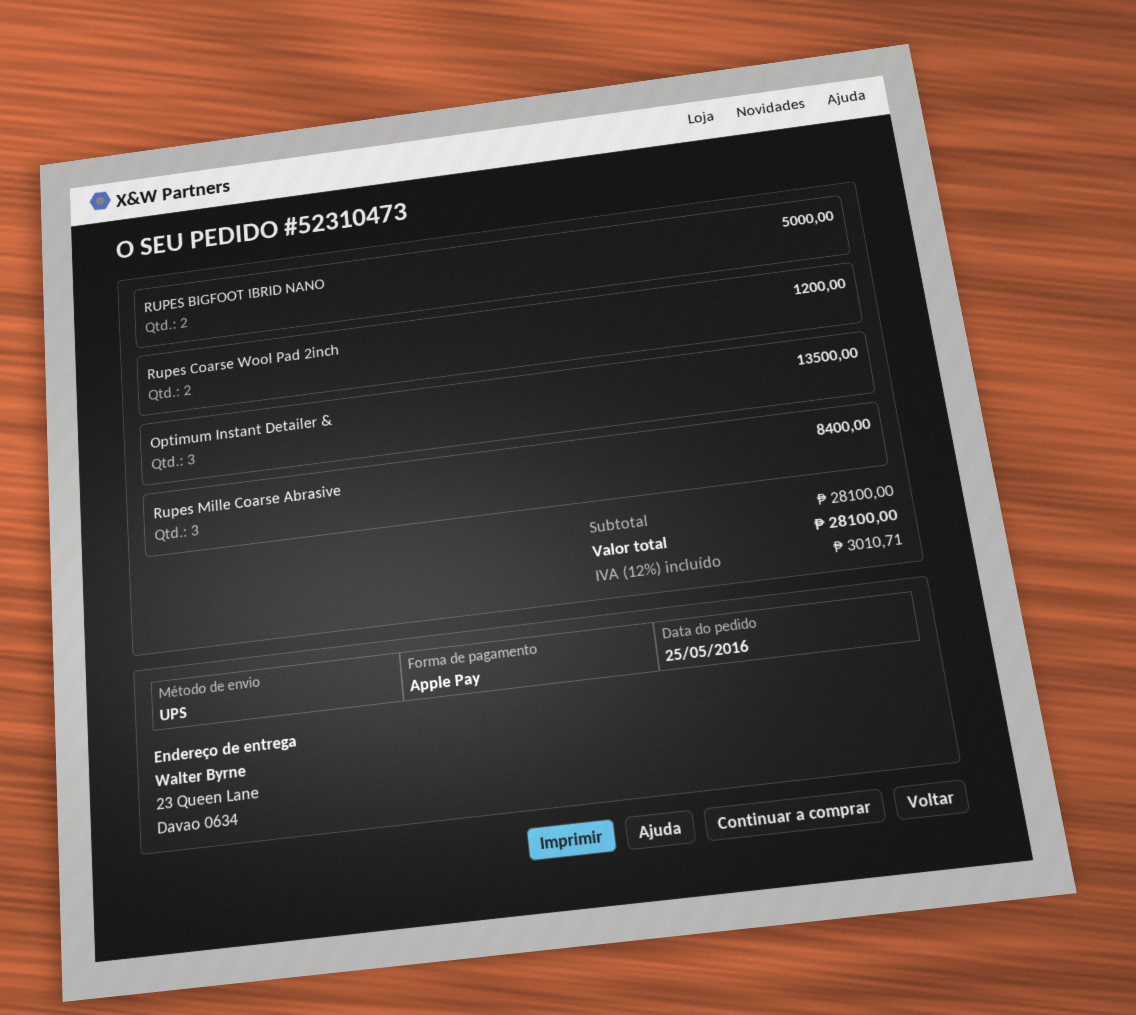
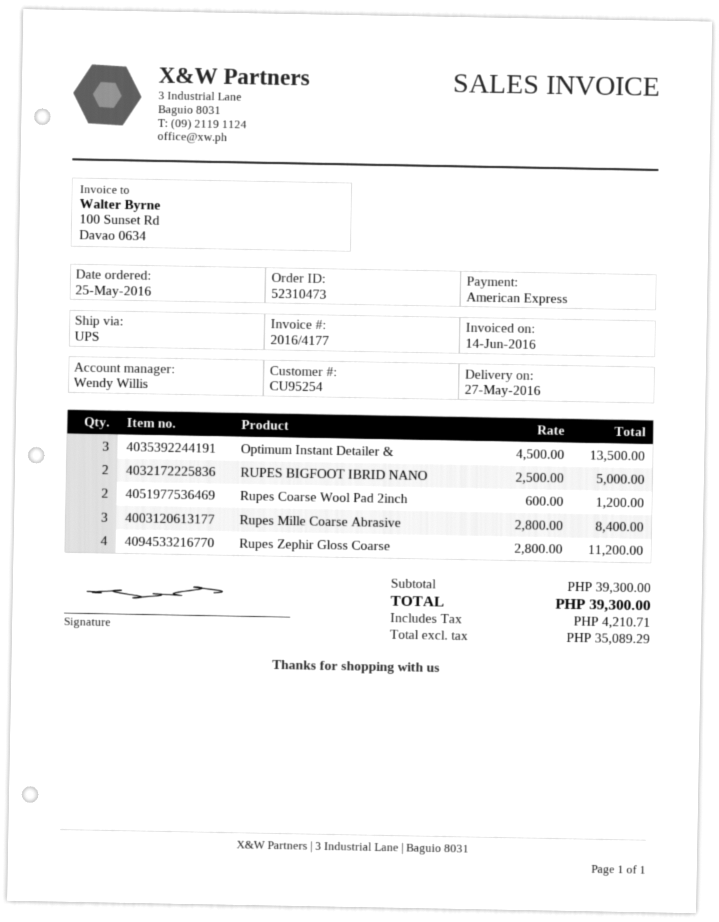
payment method: Apple Pay -> American Express
Rupes Zephir Gloss Coarse: none -> 4 for 11200.00
subtotal: 28100.00 -> 39300.00
tax: 3010.71 -> 4210.71
total: 28100.00 -> 39300.00

